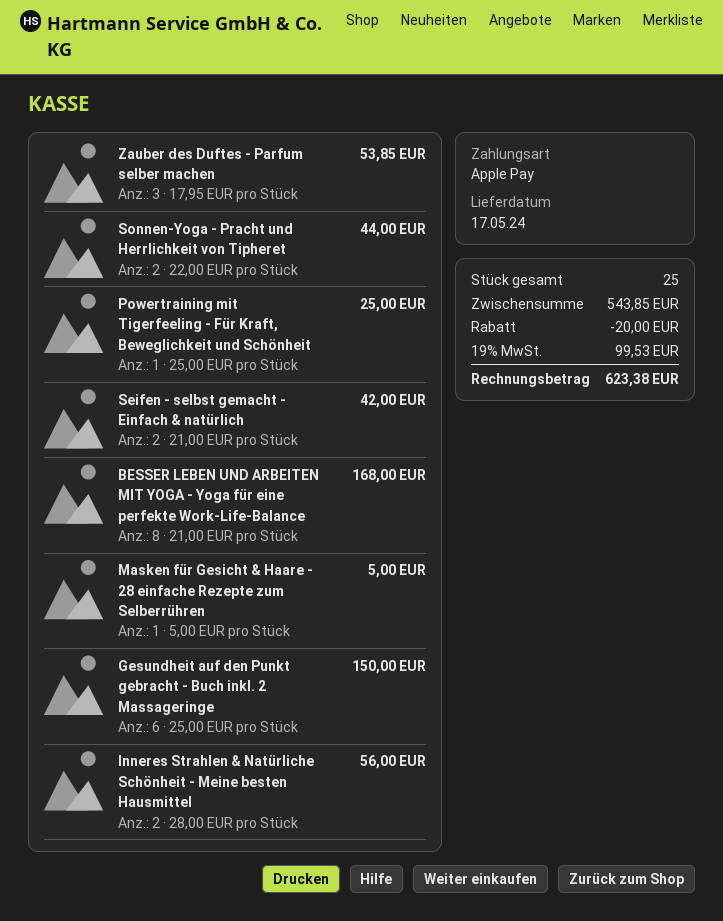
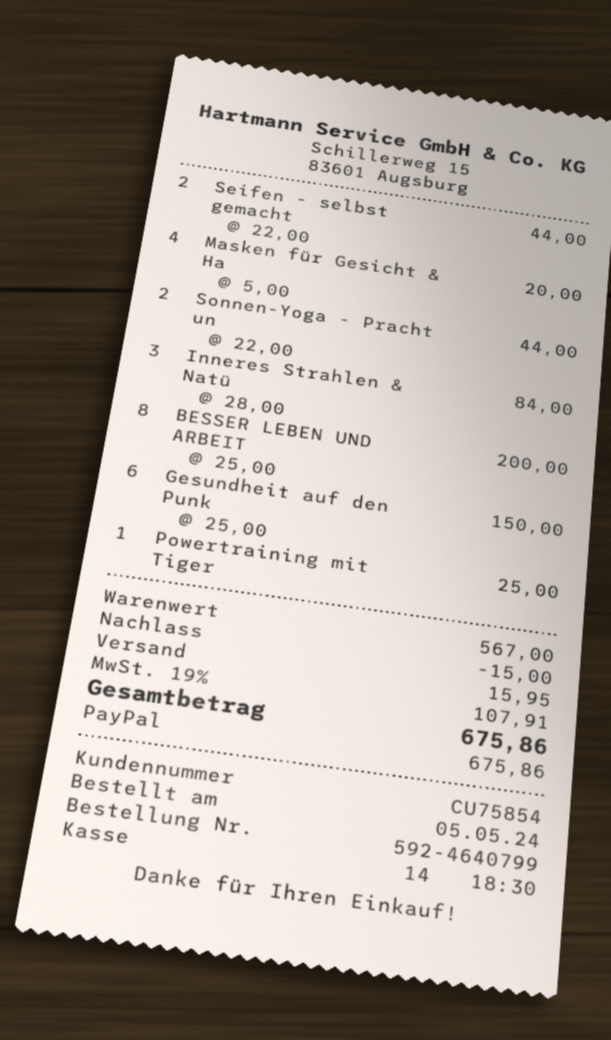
payment method: Apple Pay -> PayPal
Zauber des Duftes - Parfum selber machen: 3 x 17.95 = 53.85 -> none
Seifen - selbst gemacht - Einfach & natürlich: 2 x 21.00 = 42.00 -> 2 x 22.00 = 44.00
BESSER LEBEN UND ARBEITEN MIT YOGA - Yoga für eine perfekte Work-Life-Balance: 8 x 21.00 = 168.00 -> 8 x 25.00 = 200.00
Masken für Gesicht & Haare - 28 einfache Rezepte zum Selberrühren: 1 x 5.00 = 5.00 -> 4 x 5.00 = 20.00
Inneres Strahlen & Natürliche Schönheit - Meine besten Hausmittel: 2 x 28.00 = 56.00 -> 3 x 28.00 = 84.00
subtotal: 543.85 -> 567.00
discount: 20.00 -> 15.00
shipping: none -> 15.95
tax: 19% = 99.53 -> 19% = 107.91
total: 623.38 -> 675.86

